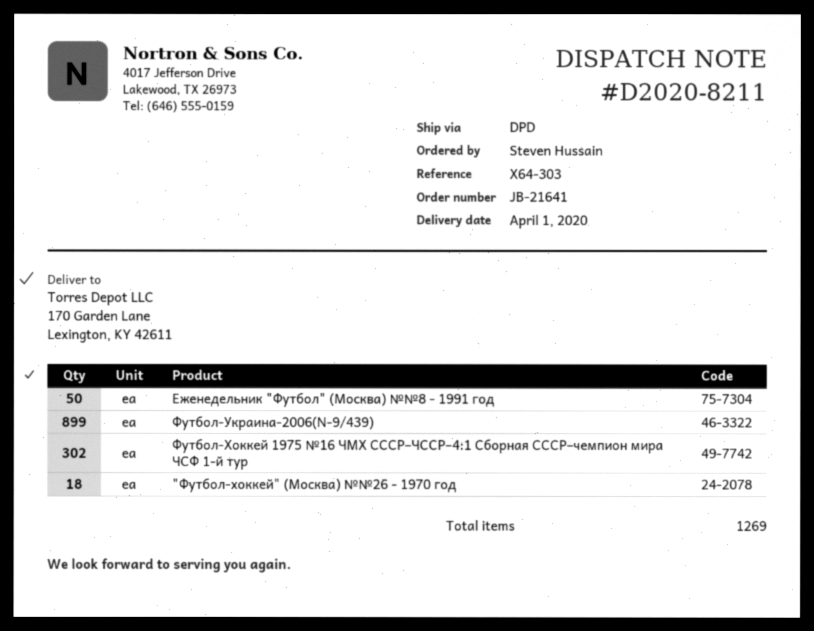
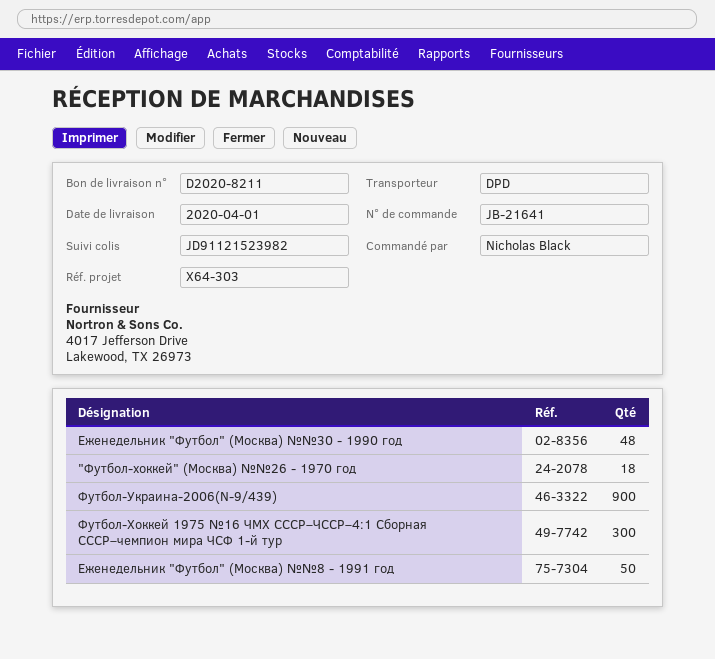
ordered by: Steven Hussain -> Nicholas Black
Футбол-Украина-2006(N-9/439): 899 -> 900
Футбол-Хоккей 1975 №16 ЧМХ СССР–ЧССР–4:1 Сборная СССР–чемпион мира ЧСФ 1-й тур: 302 -> 300
Еженедельник "Футбол" (Москва) №№30 - 1990 год: none -> 48

